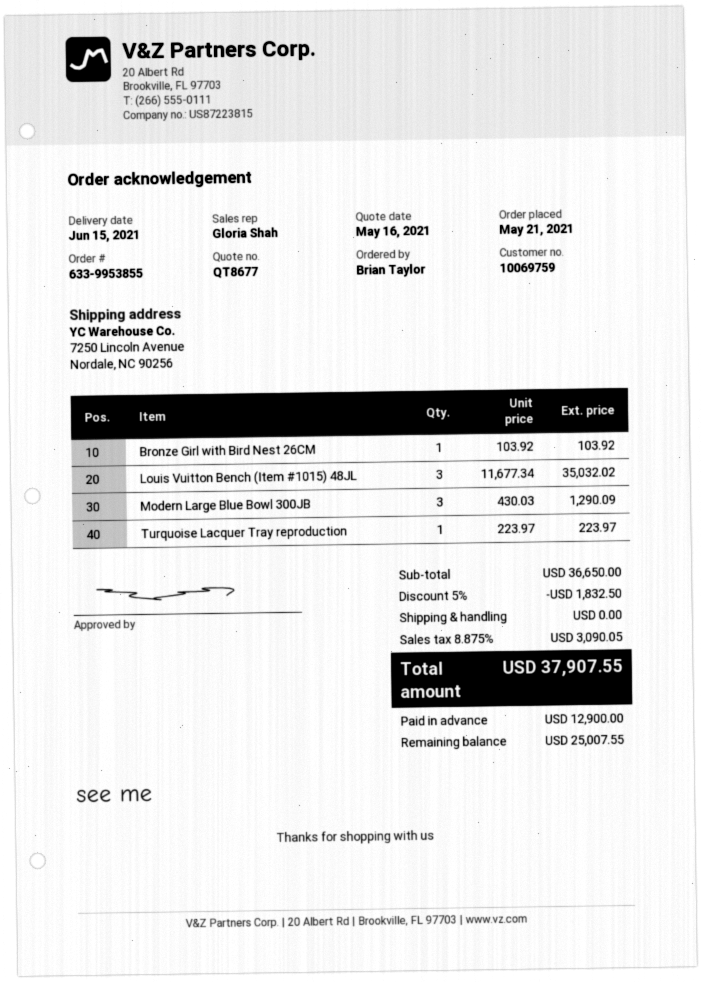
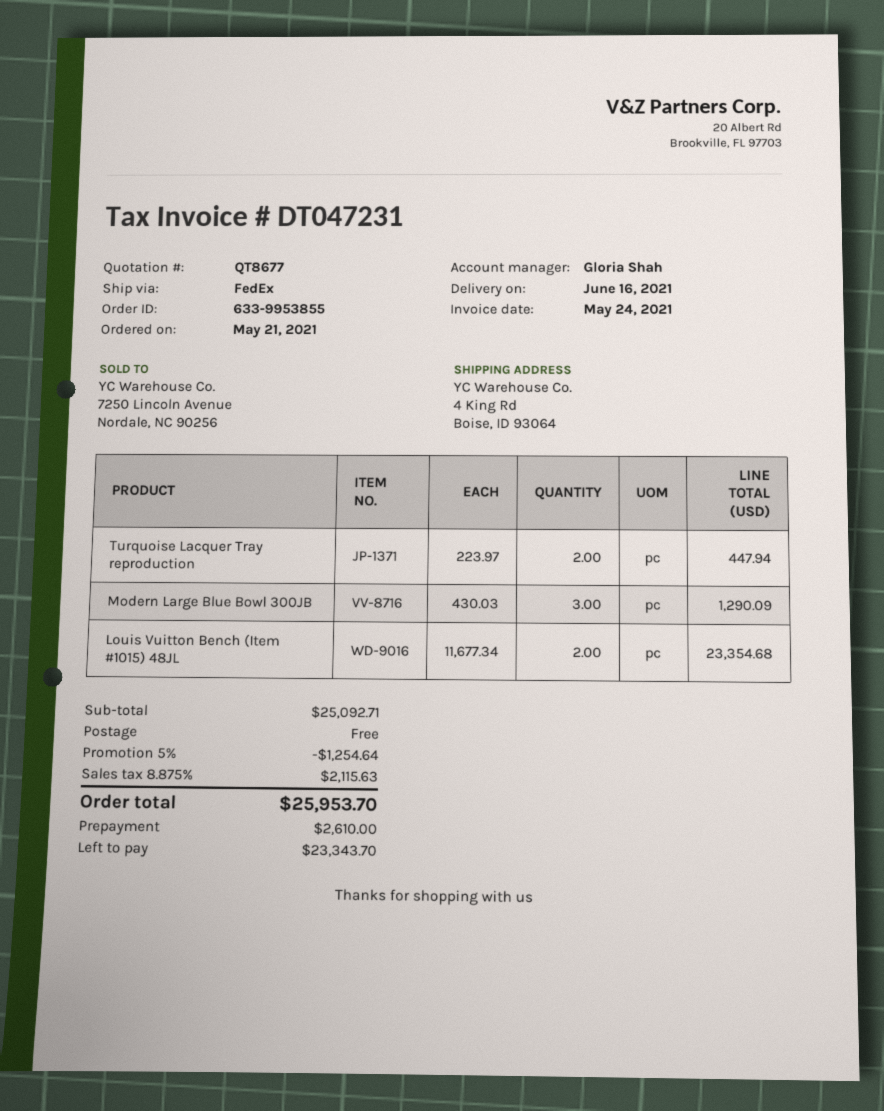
delivery date: 2021-06-15 -> 2021-06-16
ship to: 7250 Lincoln Avenue, Nordale, NC 90256 -> 4 King Rd, Boise, ID 93064
Bronze Girl with Bird Nest 26CM: 1 x 103.92 = 103.92 -> none
Louis Vuitton Bench (Item #1015) 48JL: 3 x 11677.34 = 35032.02 -> 2 x 11677.34 = 23354.68
Turquoise Lacquer Tray reproduction: 1 x 223.97 = 223.97 -> 2 x 223.97 = 447.94
subtotal: 36650.00 -> 25092.71
discount: 5% = 1832.50 -> 5% = 1254.64
tax: 8.875% = 3090.05 -> 8.875% = 2115.63
total: 37907.55 -> 25953.70
deposit: 12900.00 -> 2610.00
balance: 25007.55 -> 23343.70

